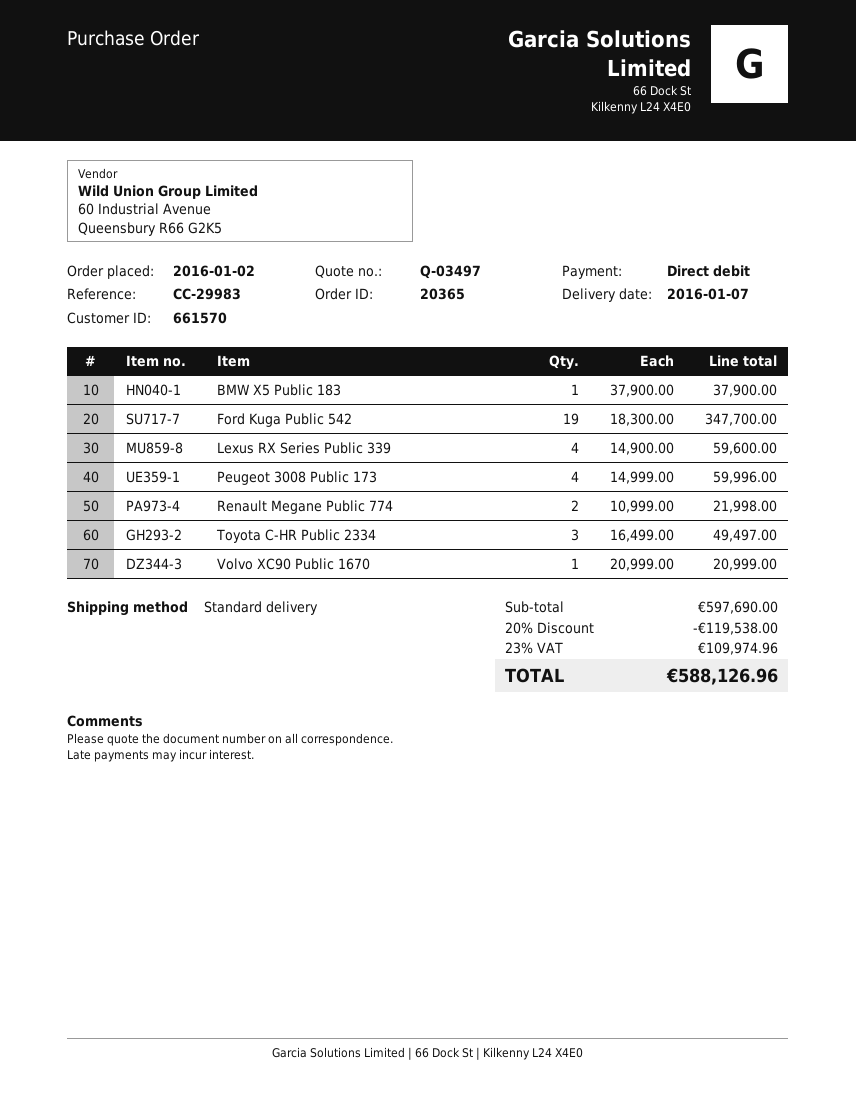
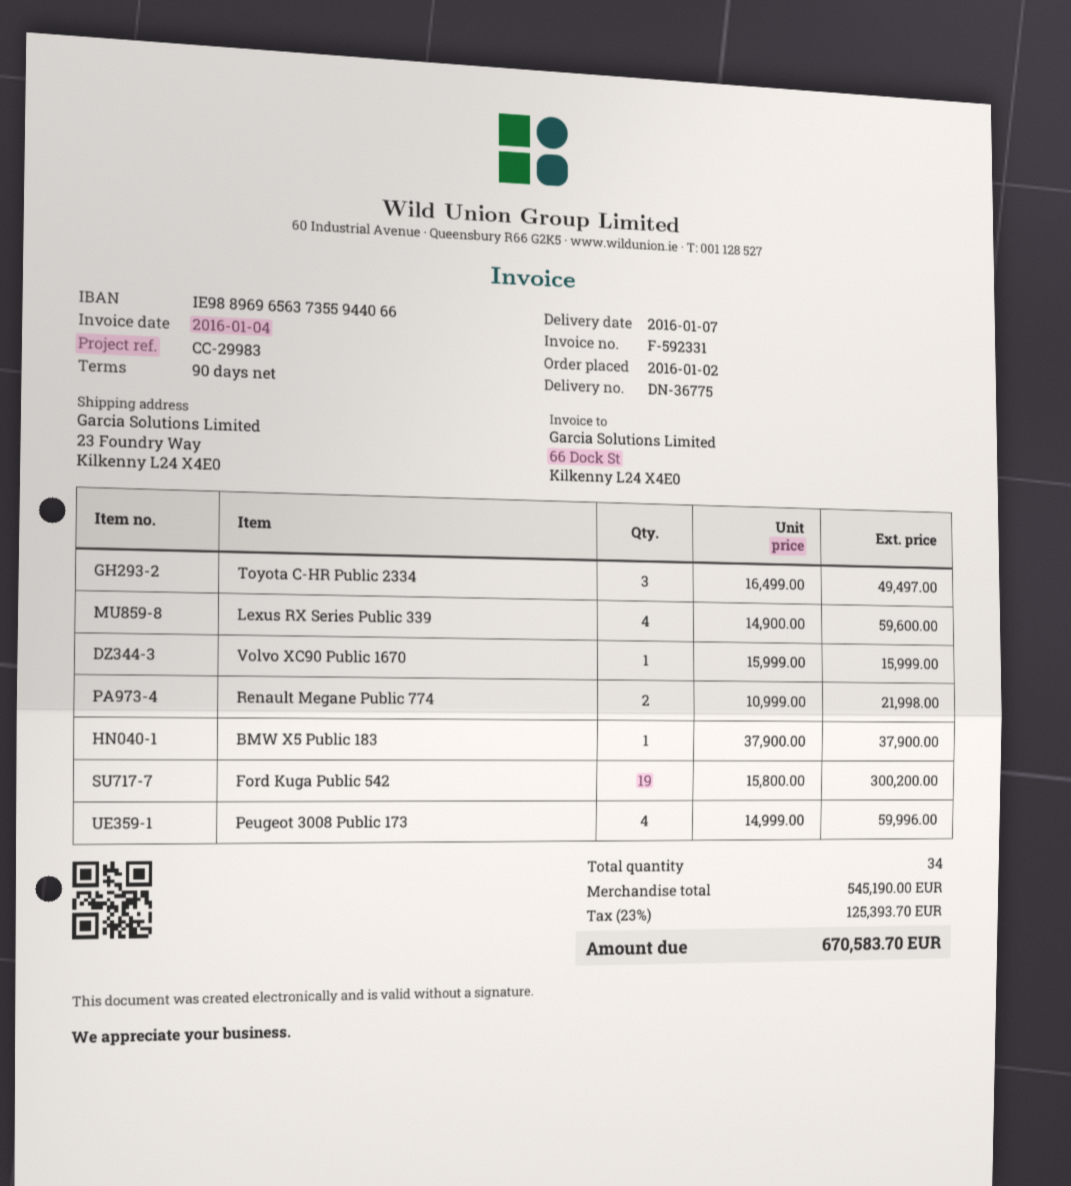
Ford Kuga Public 542: 19 x 18300.00 = 347700.00 -> 19 x 15800.00 = 300200.00
Volvo XC90 Public 1670: 1 x 20999.00 = 20999.00 -> 1 x 15999.00 = 15999.00
subtotal: 597690.00 -> 545190.00
discount: 20% = 119538.00 -> none
tax: 23% = 109974.96 -> 23% = 125393.70
total: 588126.96 -> 670583.70

